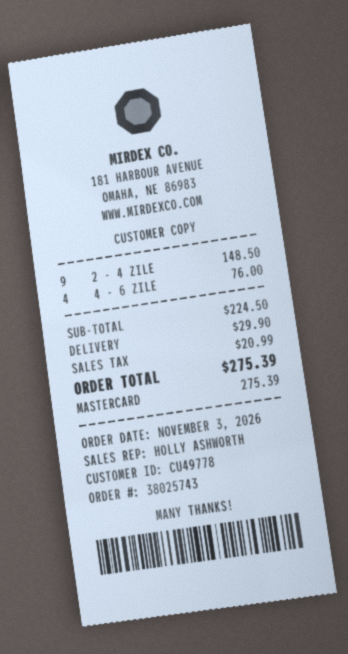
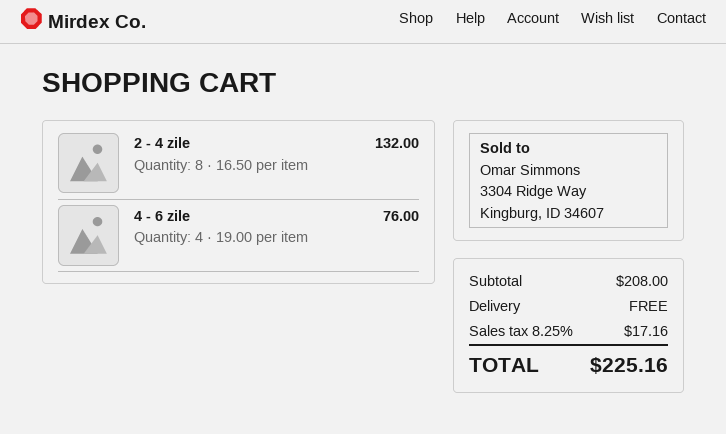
2 - 4 ZILE: 9 for 148.50 -> 8 for 132.00
subtotal: 224.50 -> 208.00
shipping: 29.90 -> 0.00
tax: 20.99 -> 17.16
total: 275.39 -> 225.16

